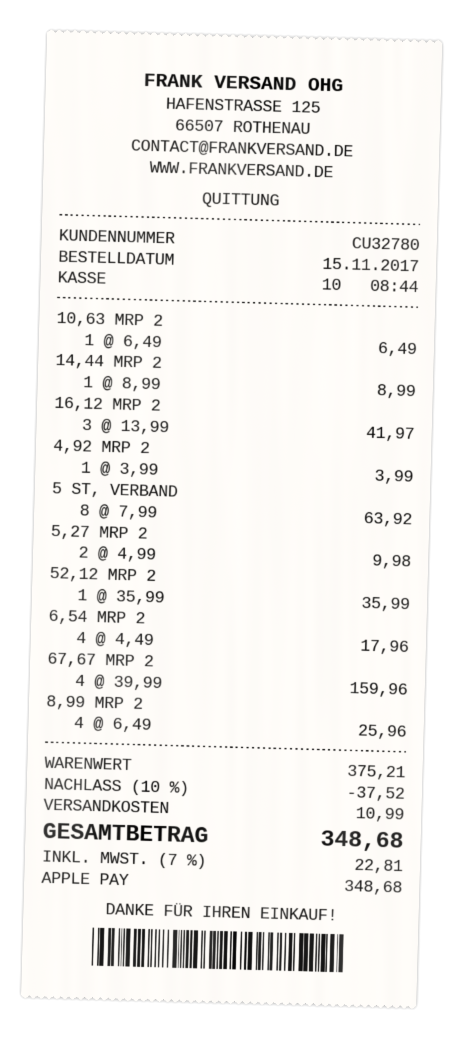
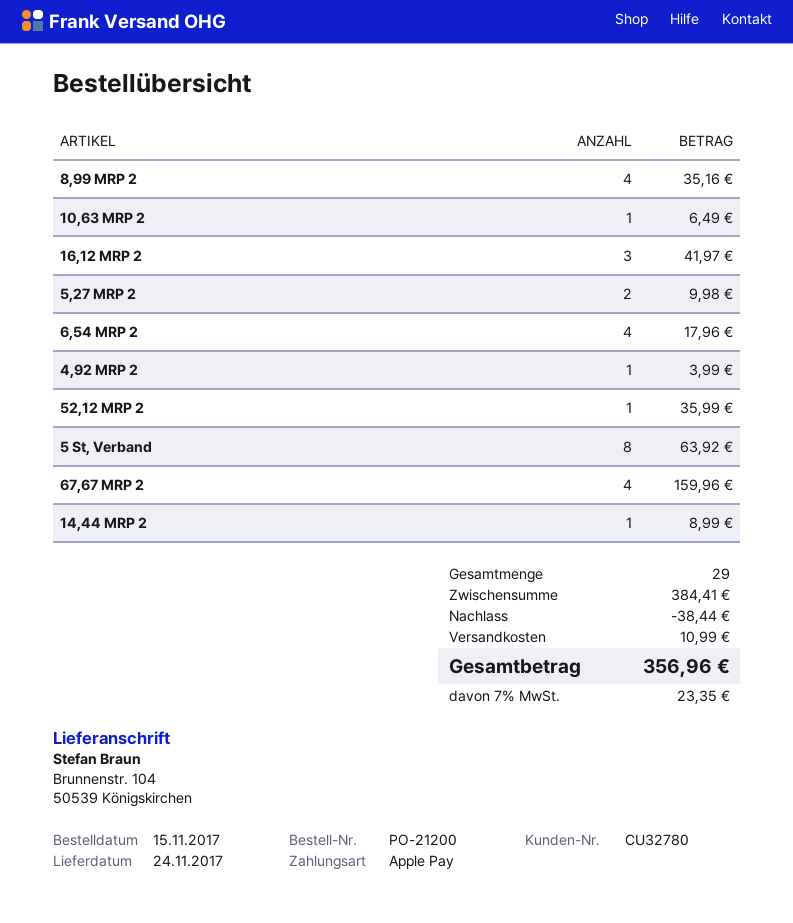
8,99 MRP 2: 4 for 25.96 -> 4 for 35.16
subtotal: 375.21 -> 384.41
discount: 37.52 -> 38.44
tax: 7% = 22.81 -> 7% = 23.35
total: 348.68 -> 356.96

